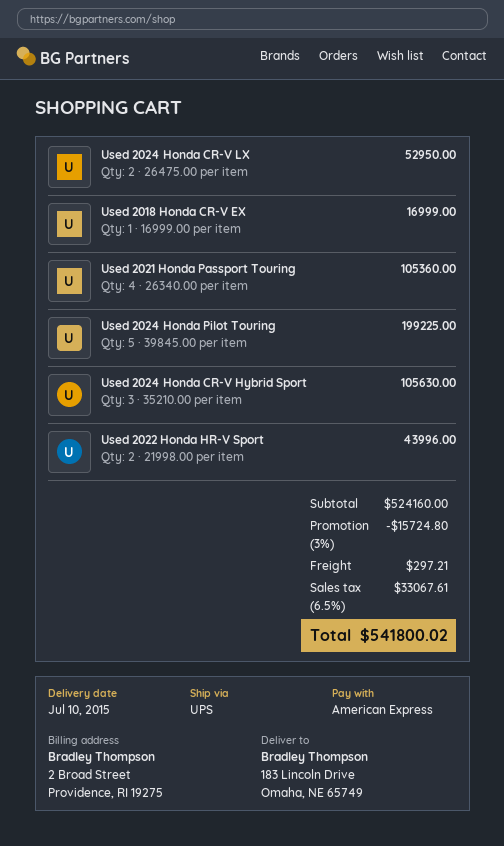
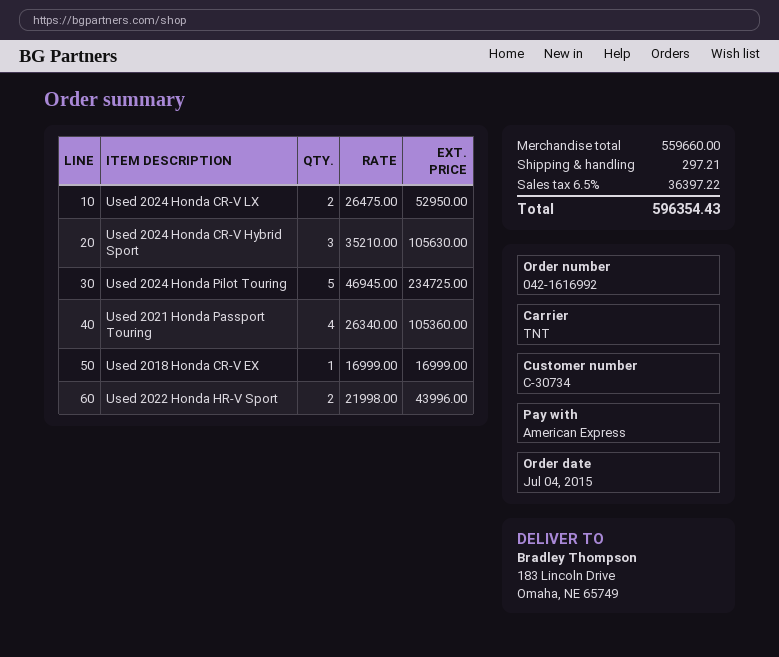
shipping method: UPS -> TNT
Used 2024 Honda Pilot Touring: 5 x 39845.00 = 199225.00 -> 5 x 46945.00 = 234725.00
subtotal: 524160.00 -> 559660.00
discount: 3% = 15724.80 -> none
tax: 6.5% = 33067.61 -> 6.5% = 36397.22
total: 541800.02 -> 596354.43

